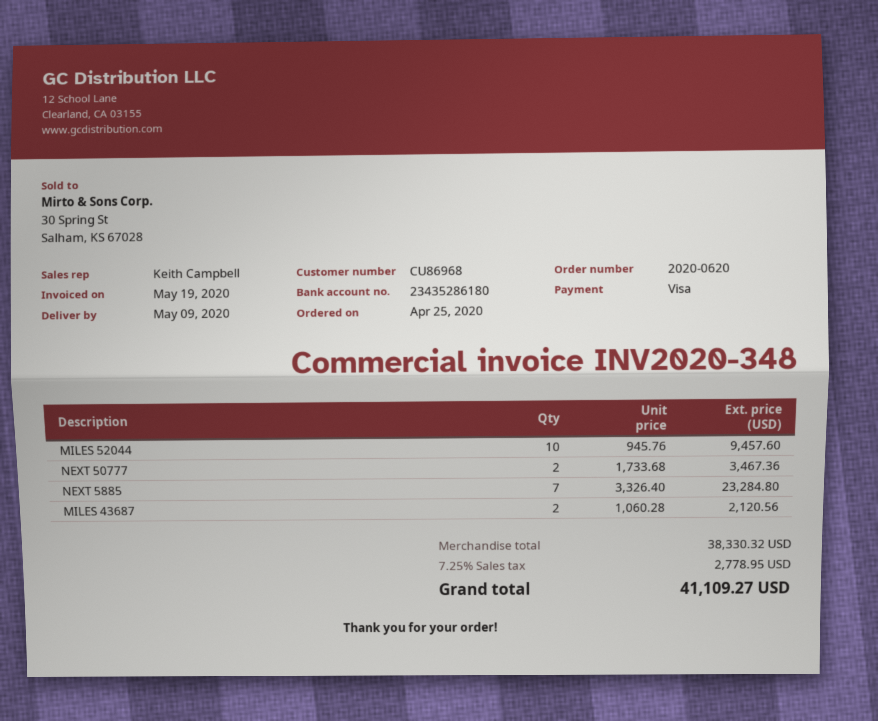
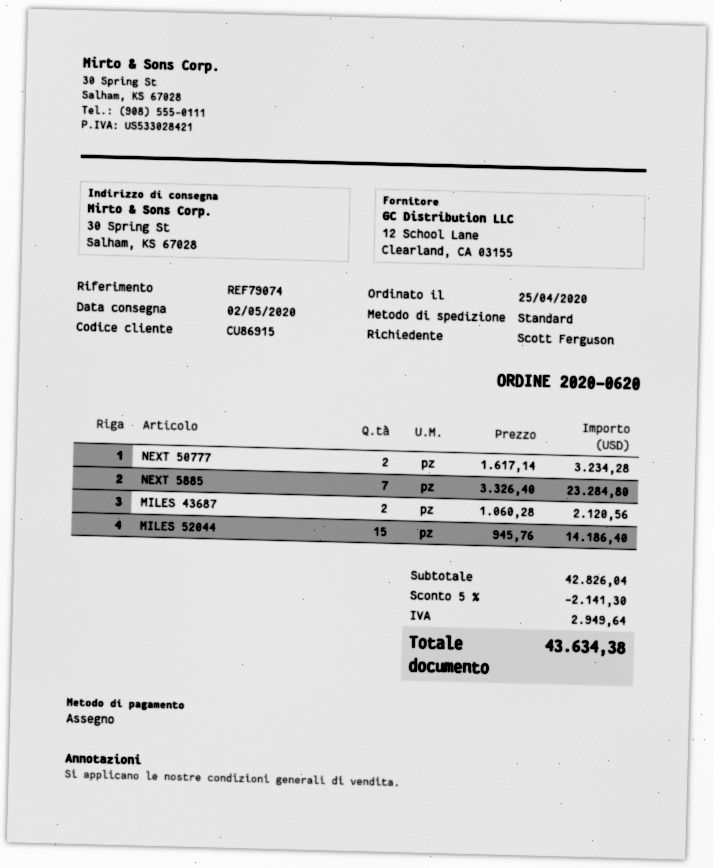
delivery date: 2020-05-09 -> 2020-05-02
customer number: CU86968 -> CU86915
payment method: Visa -> cheque
MILES 52044: 10 x 945.76 = 9457.60 -> 15 x 945.76 = 14186.40
NEXT 50777: 2 x 1733.68 = 3467.36 -> 2 x 1617.14 = 3234.28
subtotal: 38330.32 -> 42826.04
discount: none -> 5% = 2141.30
tax: 2778.95 -> 2949.64
total: 41109.27 -> 43634.38

